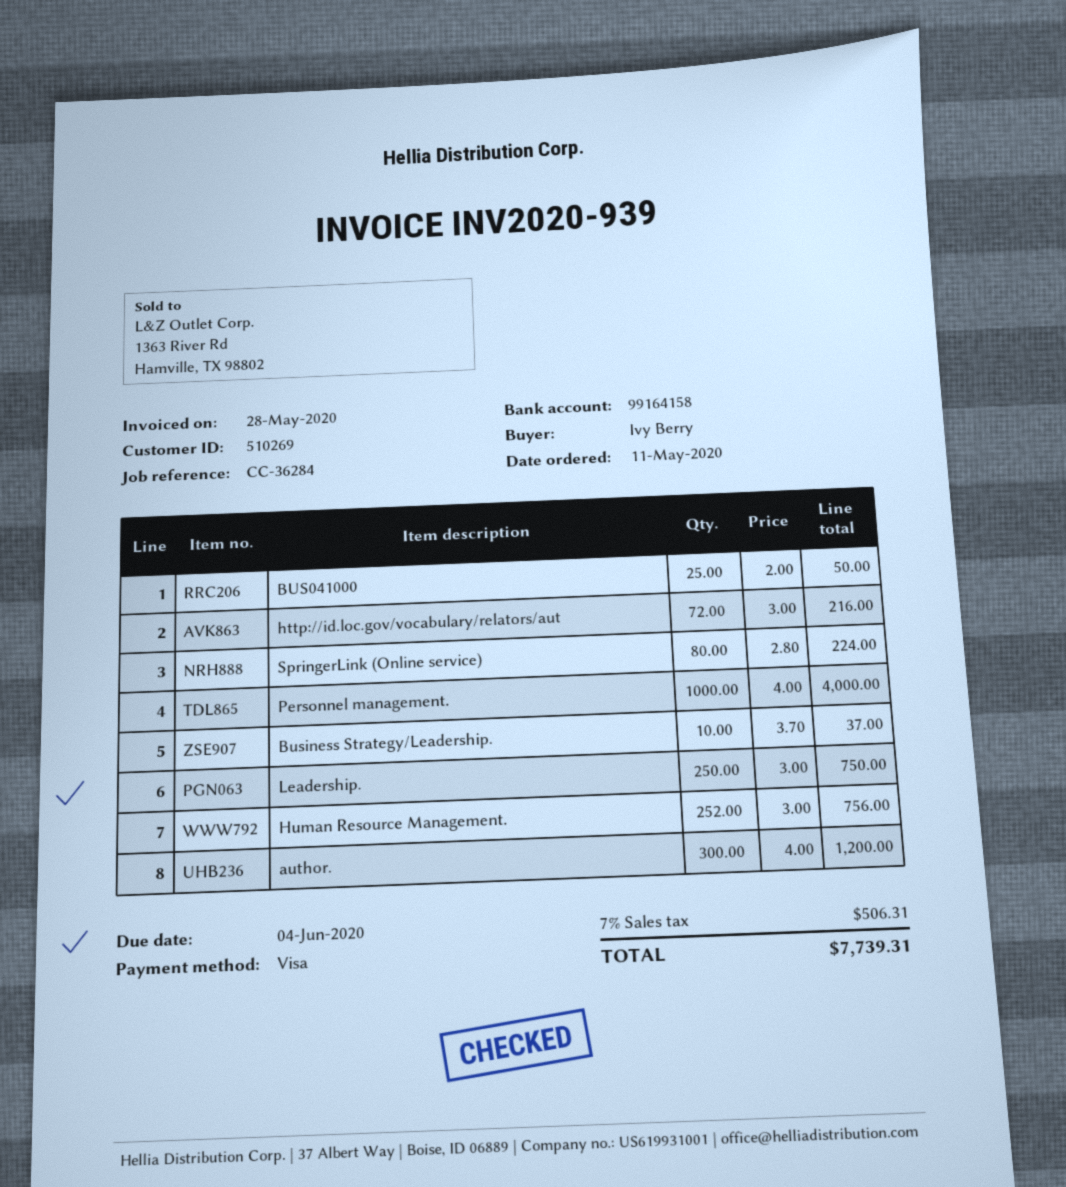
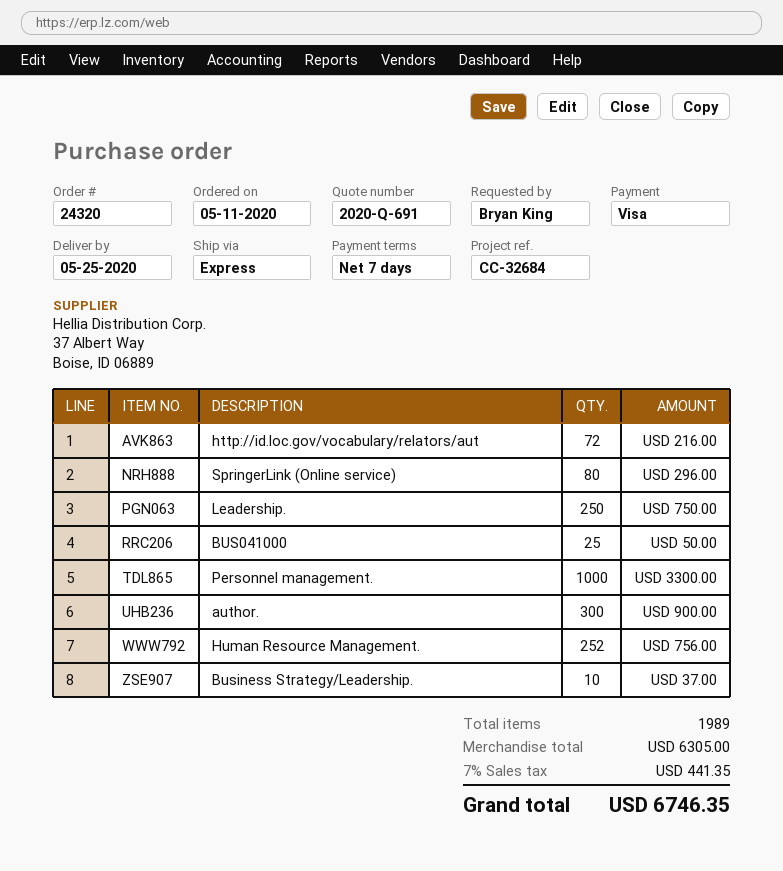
reference: CC-36284 -> CC-32684
ordered by: Ivy Berry -> Bryan King
SpringerLink (Online service): 80 for 224.00 -> 80 for 296.00
Personnel management.: 1000 for 4000.00 -> 1000 for 3300.00
author.: 300 for 1200.00 -> 300 for 900.00
tax: 7% = 506.31 -> 7% = 441.35
total: 7739.31 -> 6746.35

